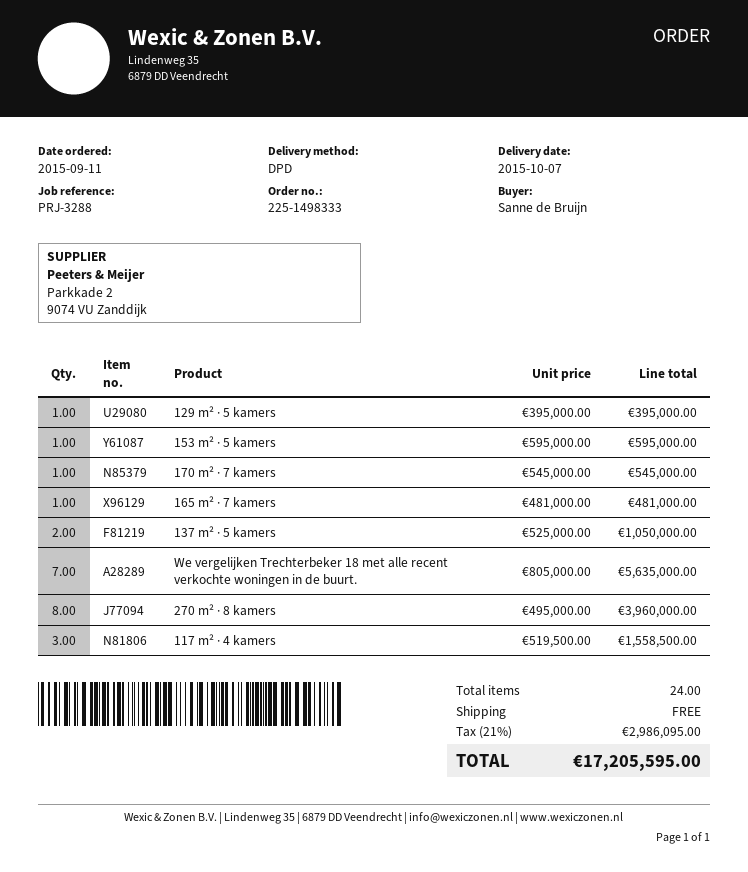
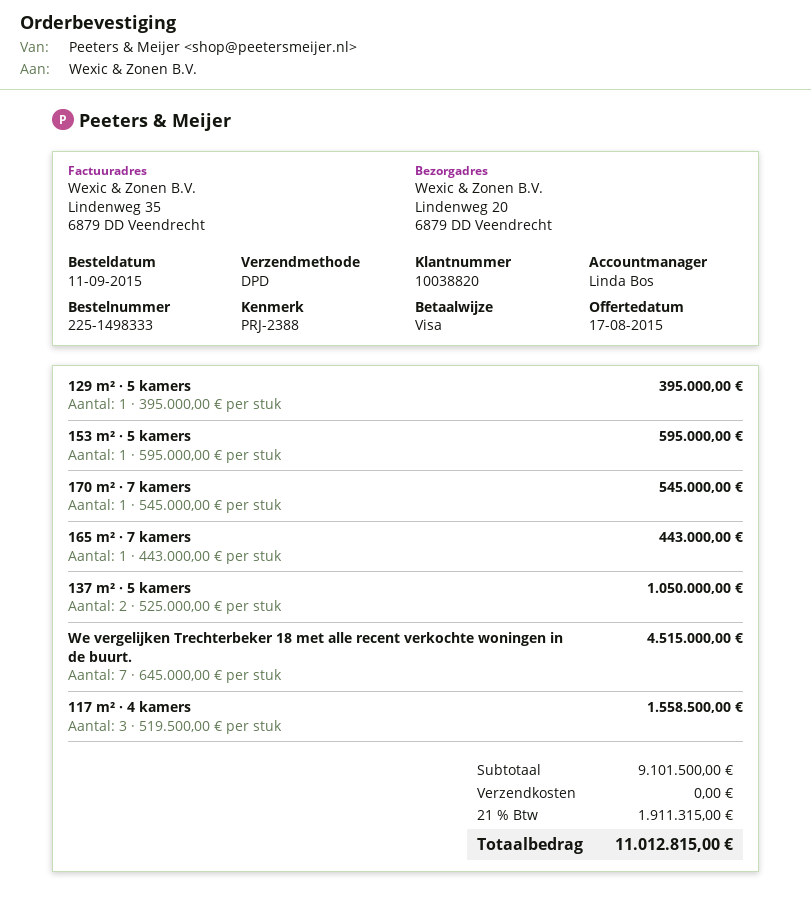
reference: PRJ-3288 -> PRJ-2388
165 m² · 7 kamers: 1 x 481000.00 = 481000.00 -> 1 x 443000.00 = 443000.00
We vergelijken Trechterbeker 18 met alle recent verkochte woningen in de buurt.: 7 x 805000.00 = 5635000.00 -> 7 x 645000.00 = 4515000.00
270 m² · 8 kamers: 8 x 495000.00 = 3960000.00 -> none
tax: 21% = 2986095.00 -> 21% = 1911315.00
total: 17205595.00 -> 11012815.00

